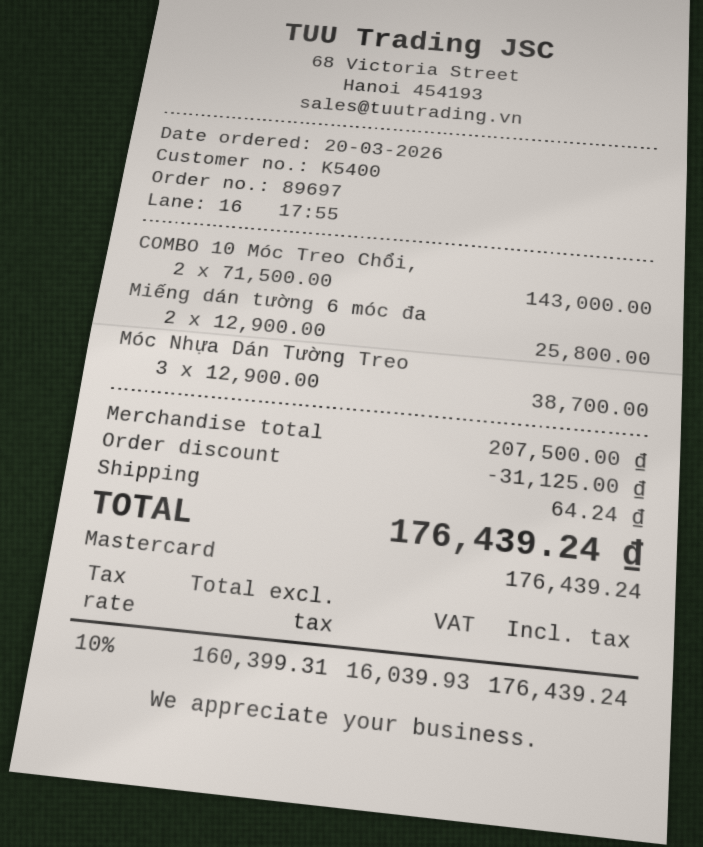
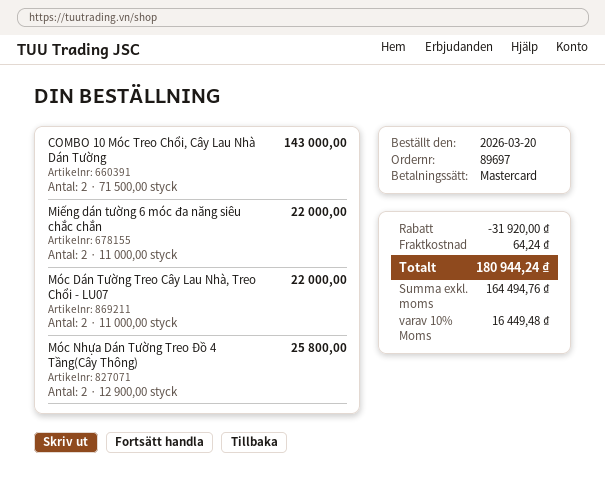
Miếng dán tường 6 móc đa: 2 x 12900.00 = 25800.00 -> 2 x 11000.00 = 22000.00
Móc Nhựa Dán Tường Treo: 3 x 12900.00 = 38700.00 -> 2 x 12900.00 = 25800.00
Móc Dán Tường Treo Cây Lau Nhà, Treo Chổi - LU07: none -> 2 x 11000.00 = 22000.00
discount: 31125.00 -> 31920.00
net: 160399.31 -> 164494.76
tax: 10% = 16039.93 -> 10% = 16449.48
total: 176439.24 -> 180944.24

